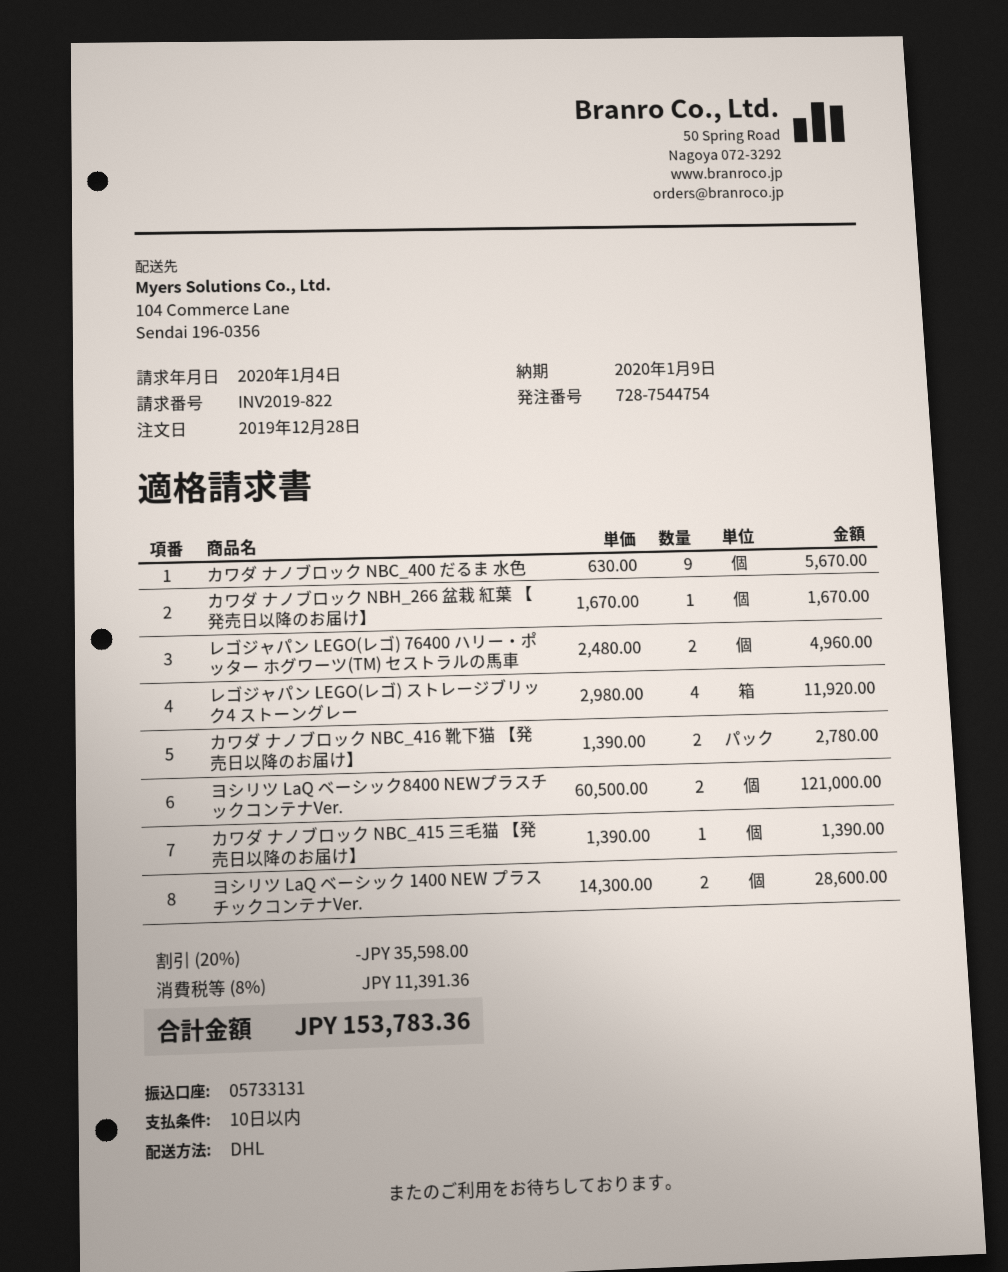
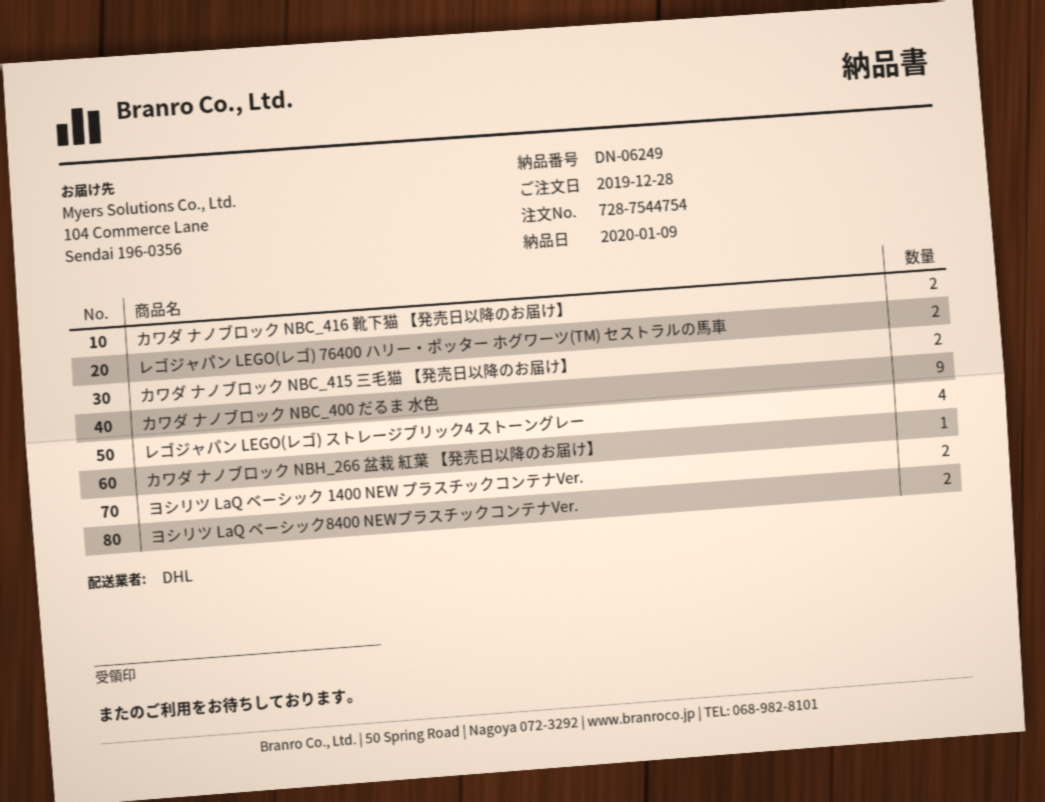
カワダ ナノブロック NBC_415 三毛猫 【発売日以降のお届け】: 1 -> 2

